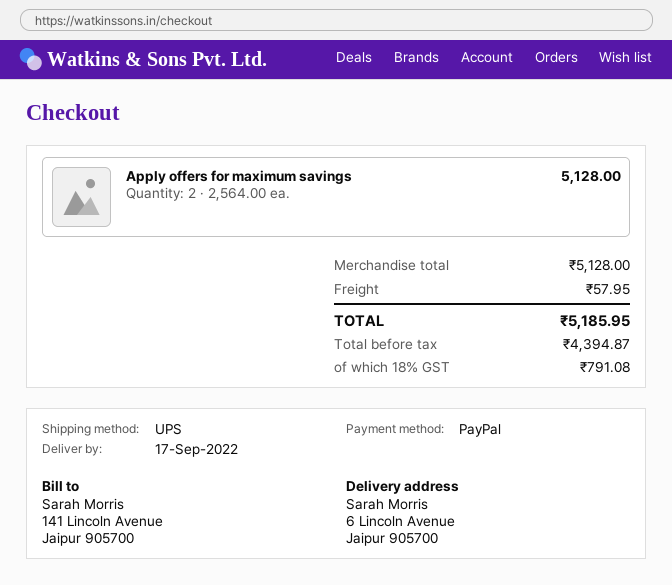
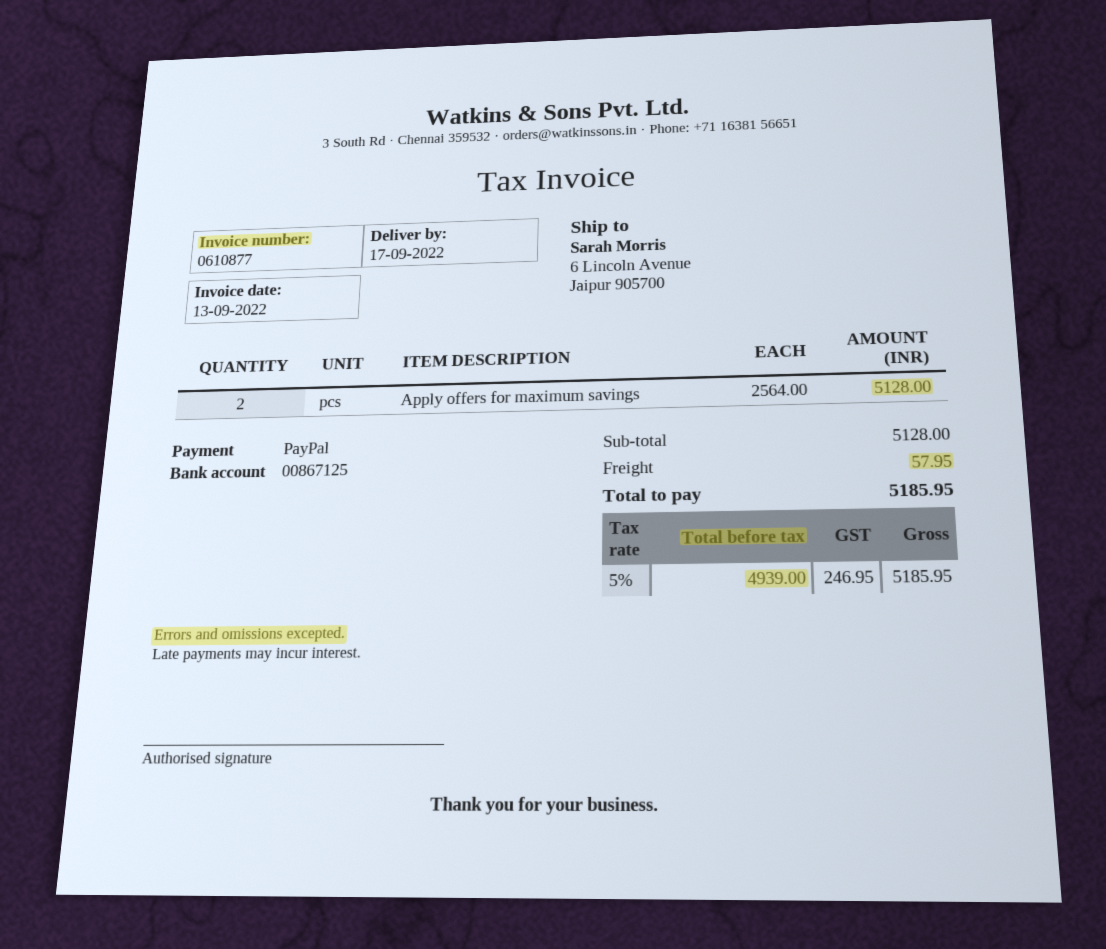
net: 4394.87 -> 4939.00
tax: 18% = 791.08 -> 5% = 246.95

